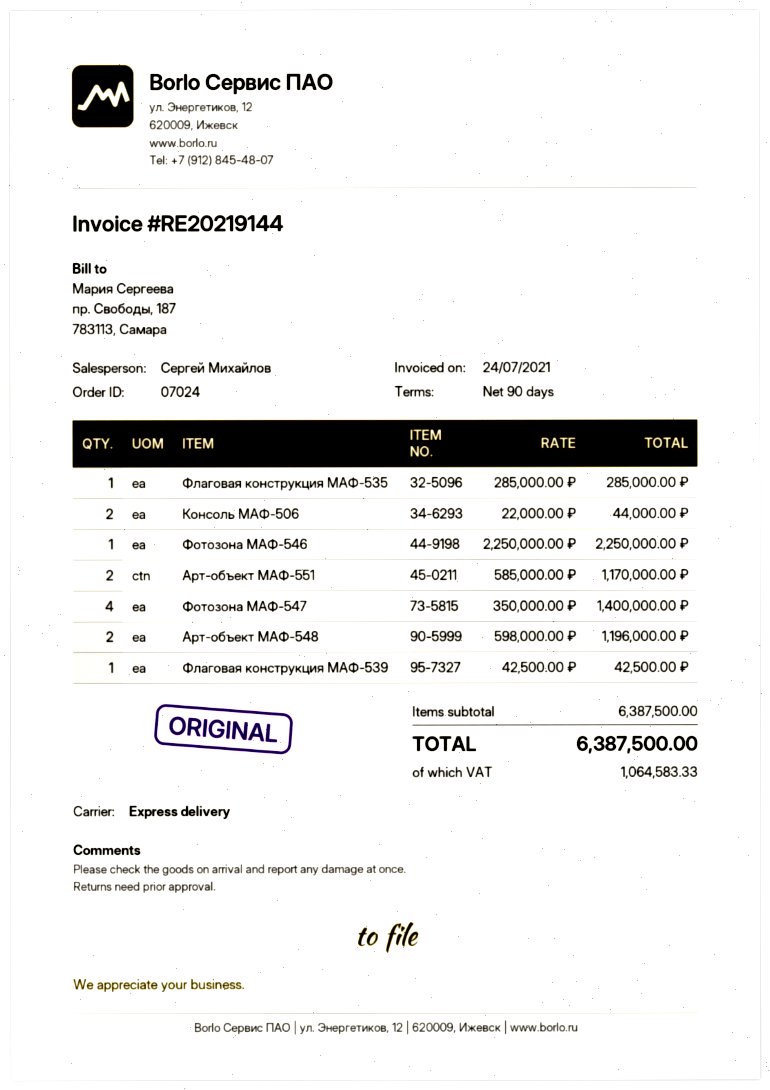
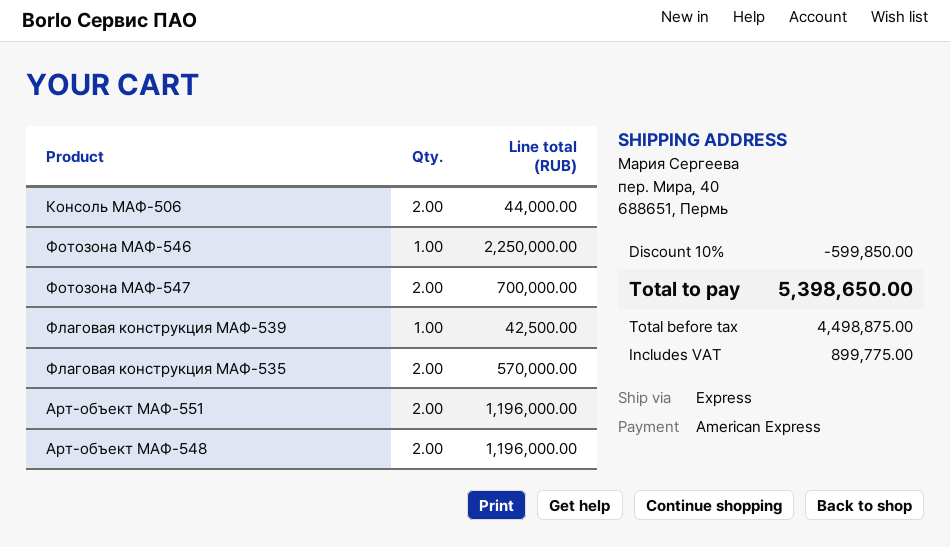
Флаговая конструкция МАФ-535: 1 for 285000.00 -> 2 for 570000.00
Арт-объект МАФ-551: 2 for 1170000.00 -> 2 for 1196000.00
Фотозона МАФ-547: 4 for 1400000.00 -> 2 for 700000.00
discount: none -> 10% = 599850.00
tax: 1064583.33 -> 899775.00
total: 6387500.00 -> 5398650.00

